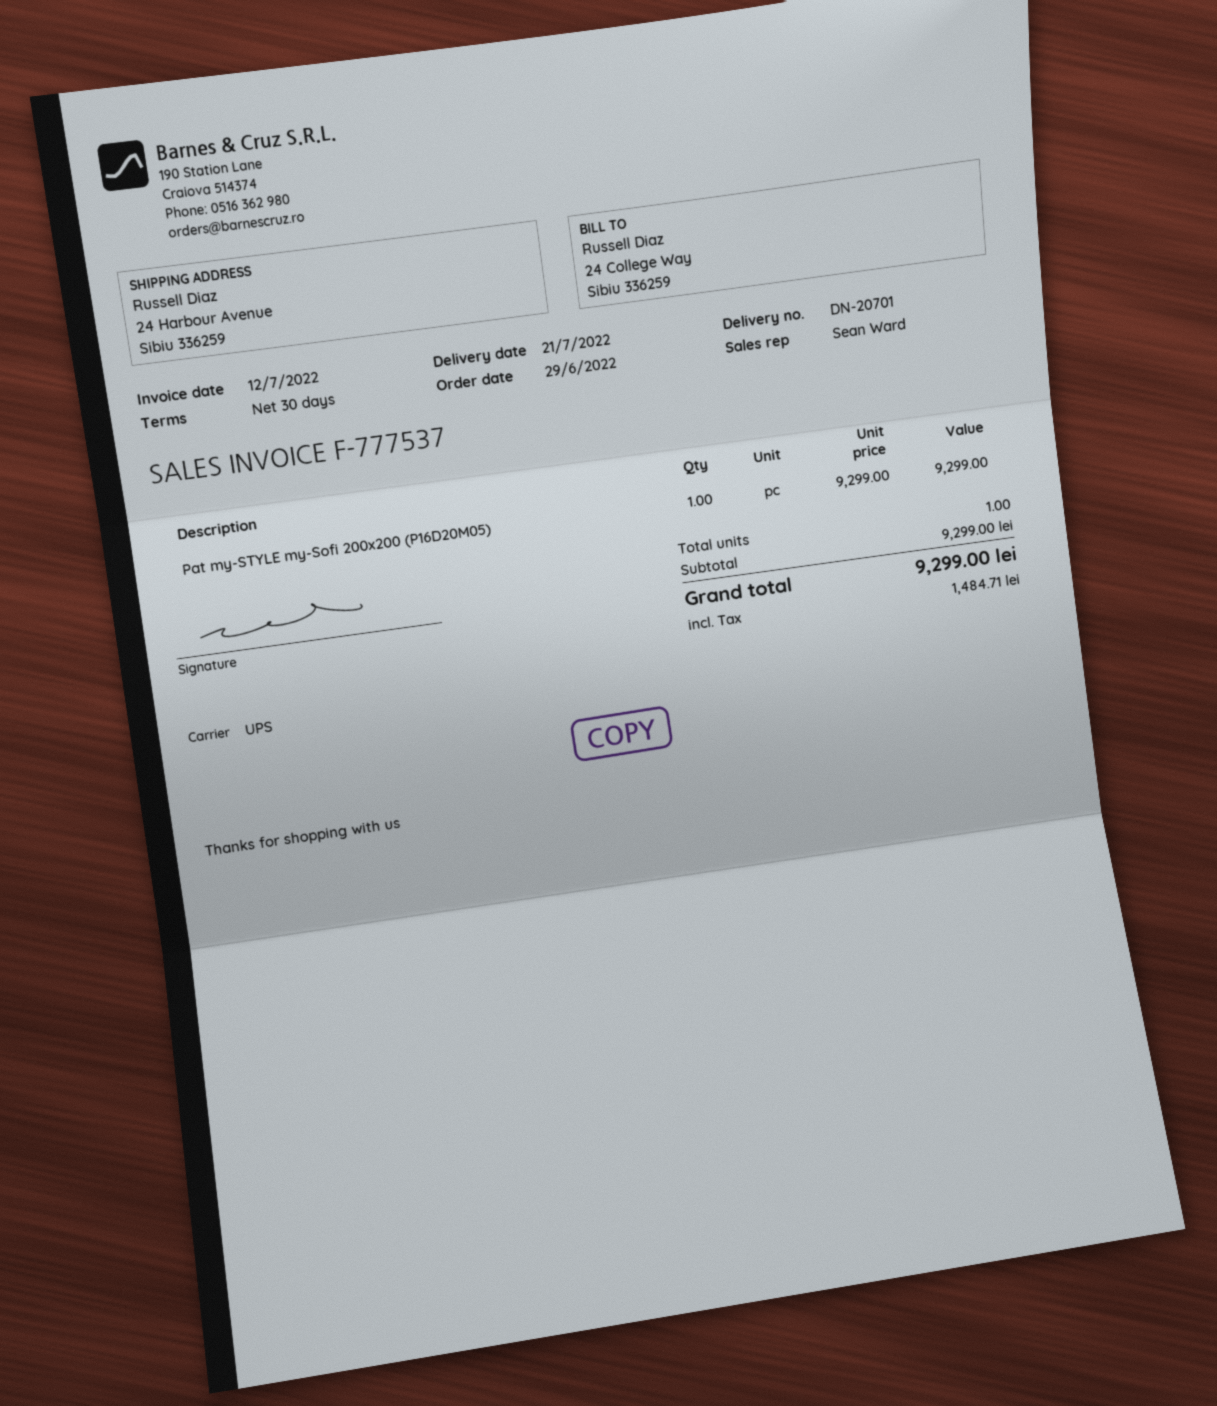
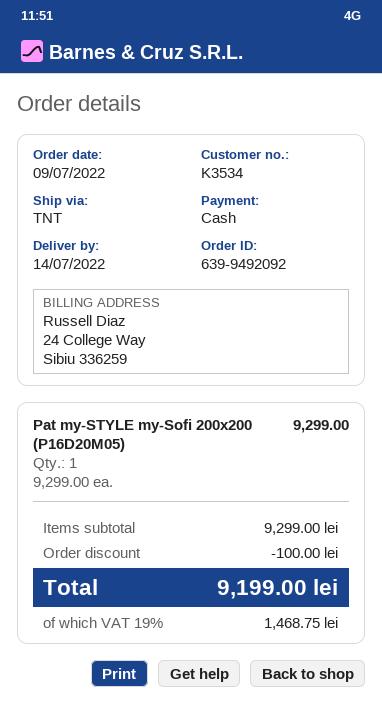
order date: 2022-06-29 -> 2022-07-09
delivery date: 2022-07-21 -> 2022-07-14
shipping method: UPS -> TNT
discount: none -> 100.00
tax: 1484.71 -> 1468.75
total: 9299.00 -> 9199.00

